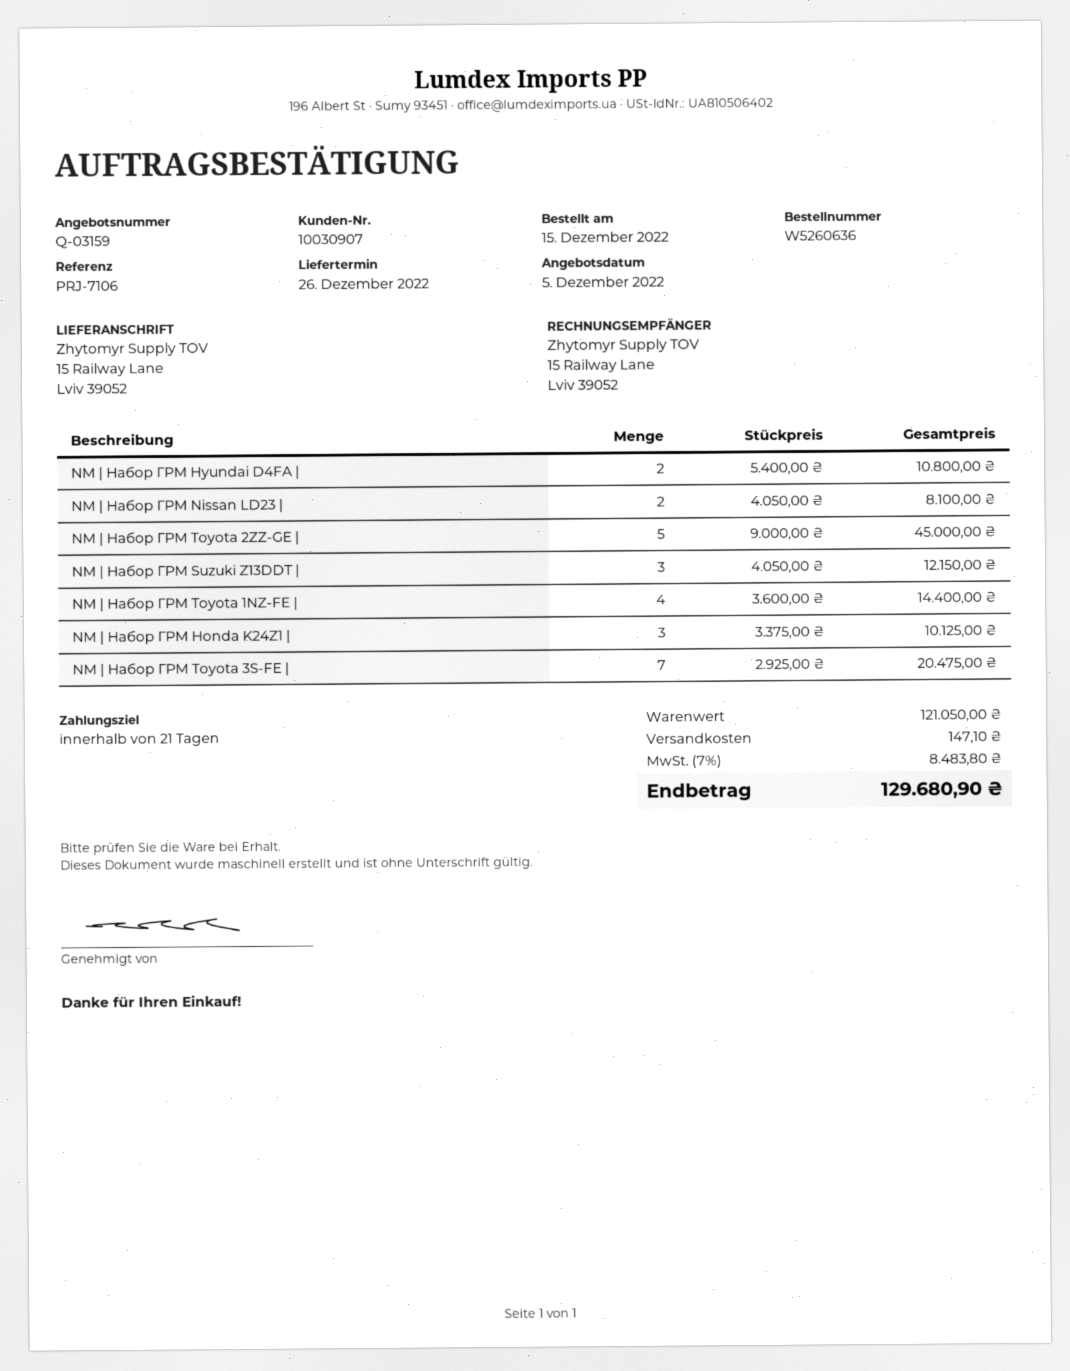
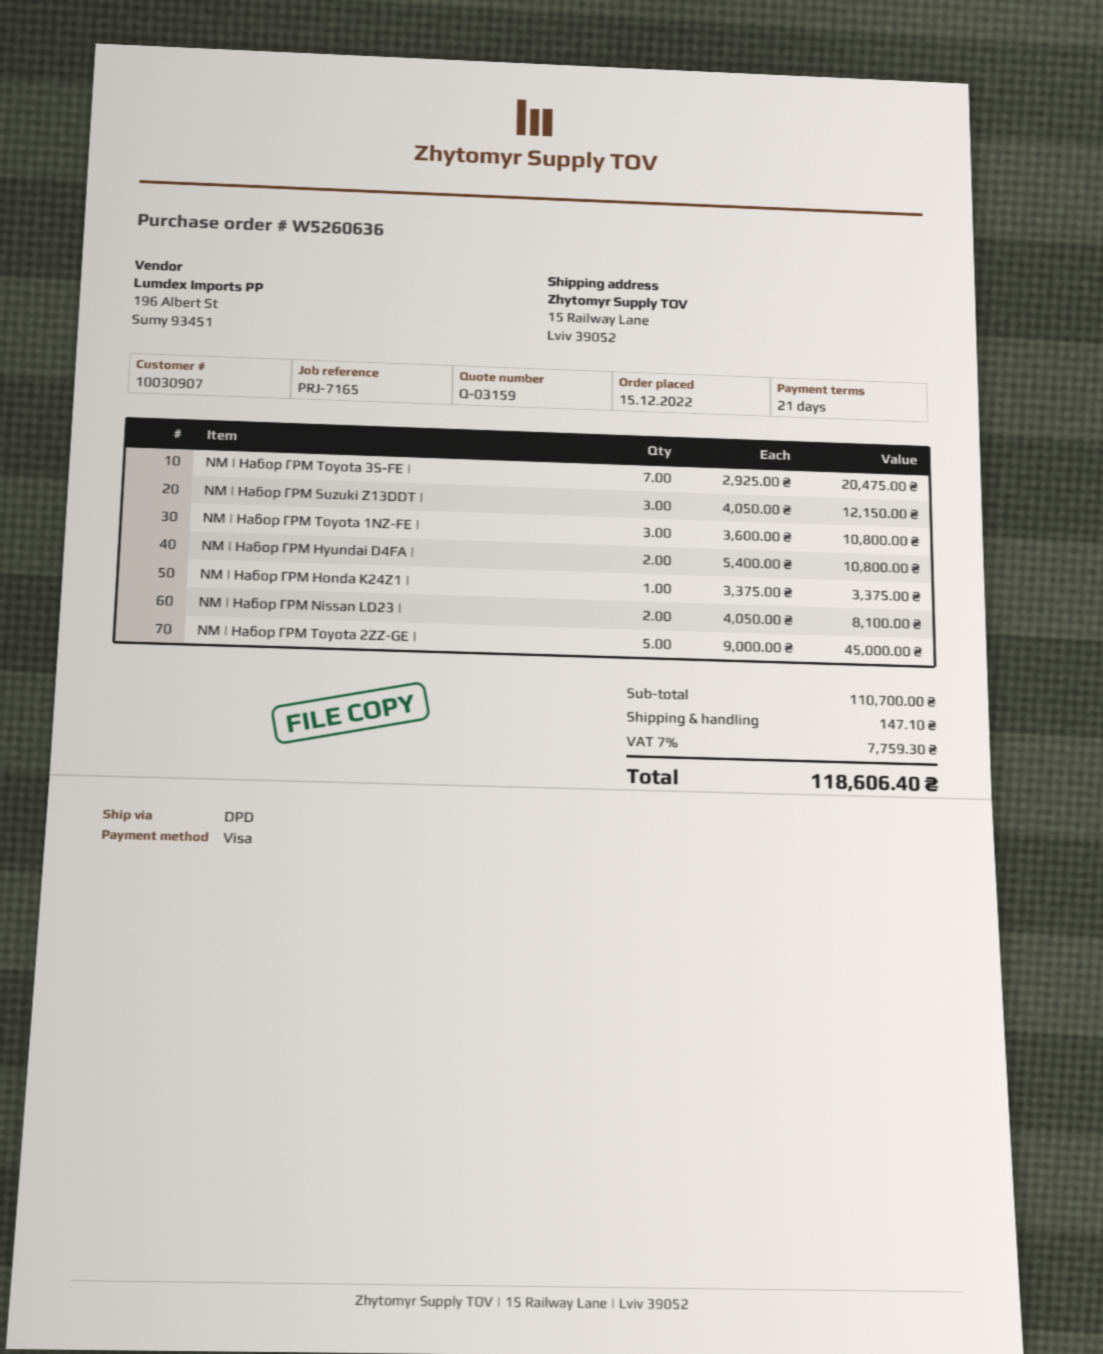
reference: PRJ-7106 -> PRJ-7165
NM | Набор ГРМ Toyota 1NZ-FE |: 4 x 3600.00 = 14400.00 -> 3 x 3600.00 = 10800.00
NM | Набор ГРМ Honda K24Z1 |: 3 x 3375.00 = 10125.00 -> 1 x 3375.00 = 3375.00
subtotal: 121050.00 -> 110700.00
tax: 7% = 8483.80 -> 7% = 7759.30
total: 129680.90 -> 118606.40

